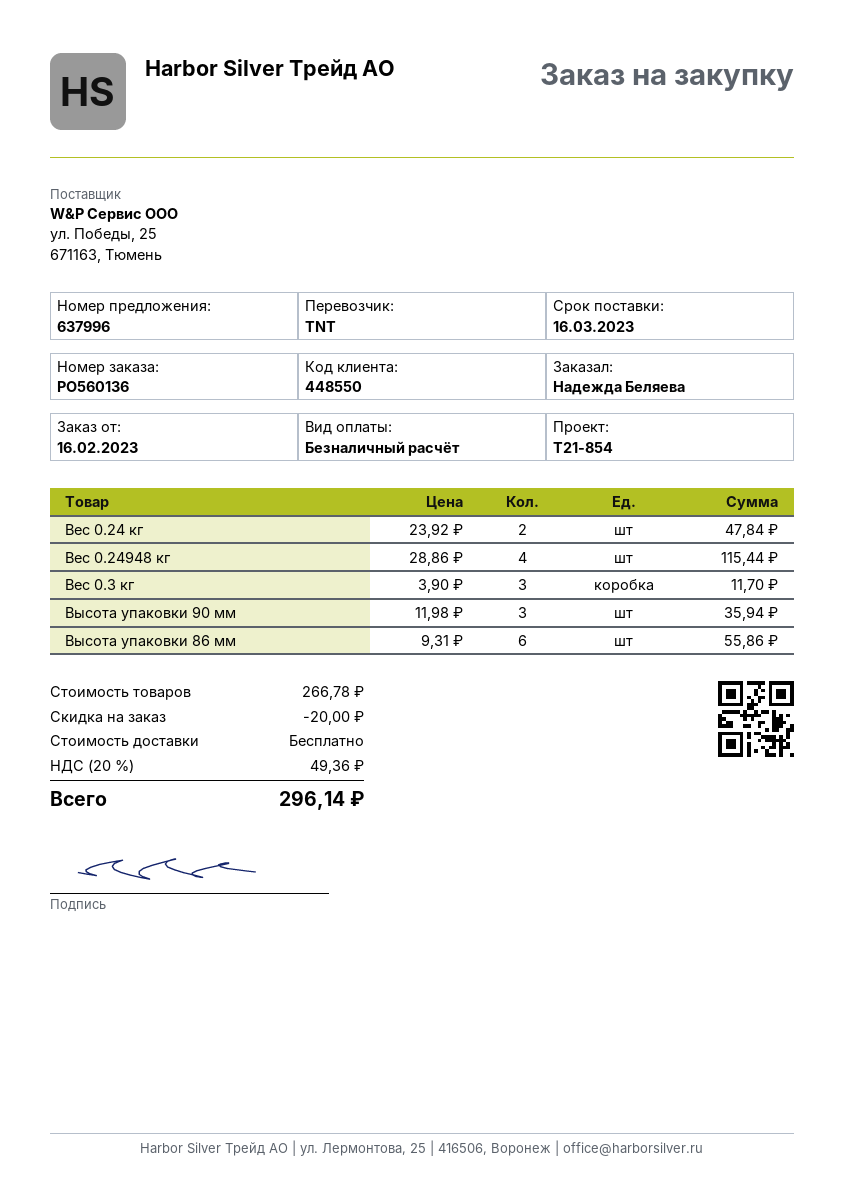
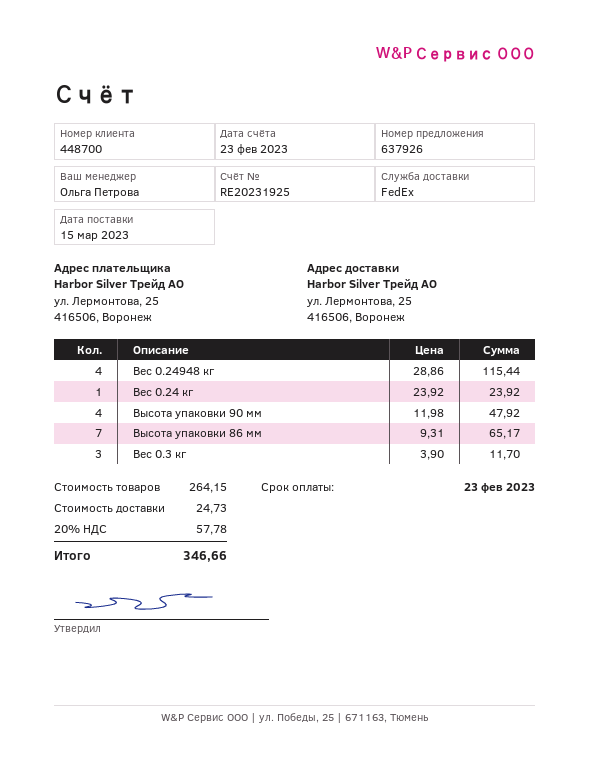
quote number: 637996 -> 637926
delivery date: 2023-03-16 -> 2023-03-15
customer number: 448550 -> 448700
shipping method: TNT -> FedEx
Вес 0.24 кг: 2 x 23.92 = 47.84 -> 1 x 23.92 = 23.92
Высота упаковки 90 мм: 3 x 11.98 = 35.94 -> 4 x 11.98 = 47.92
Высота упаковки 86 мм: 6 x 9.31 = 55.86 -> 7 x 9.31 = 65.17
subtotal: 266.78 -> 264.15
discount: 20.00 -> none
shipping: 0.00 -> 24.73
tax: 20% = 49.36 -> 20% = 57.78
total: 296.14 -> 346.66

